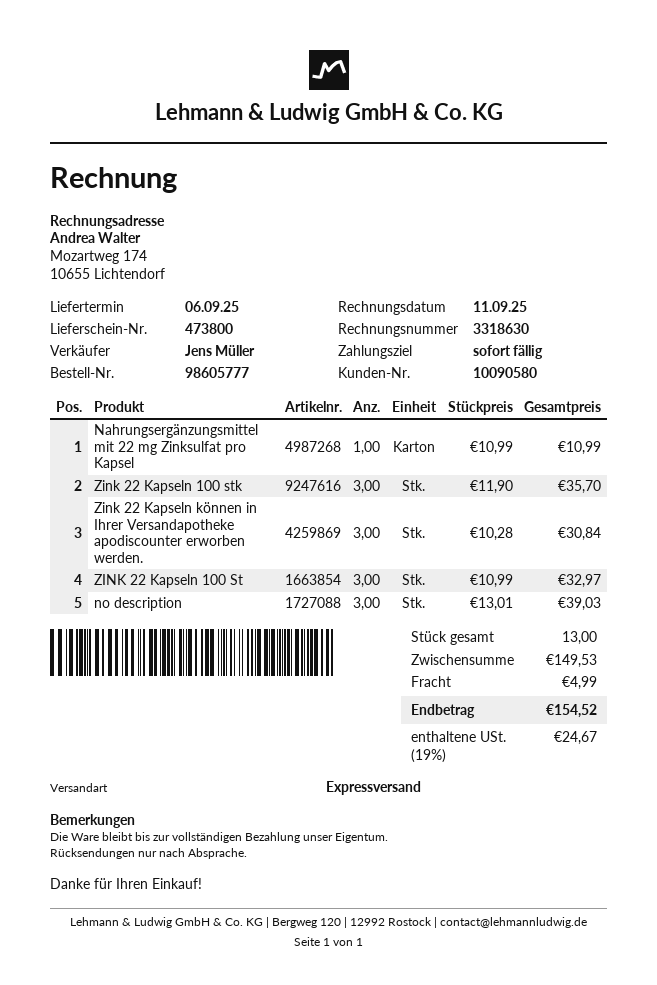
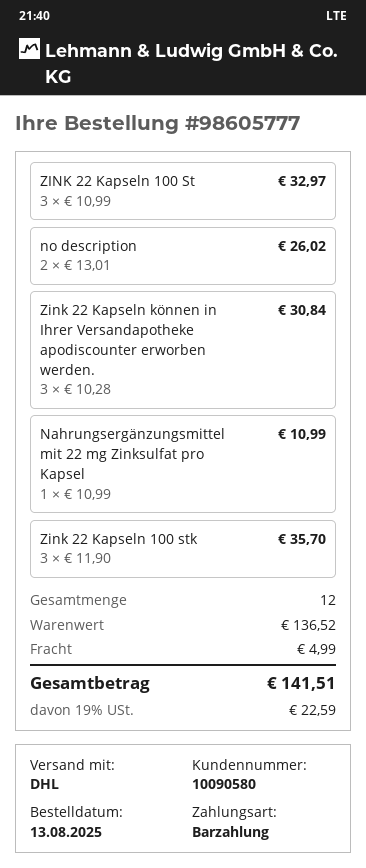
shipping method: express -> DHL
no description: 3 x 13.01 = 39.03 -> 2 x 13.01 = 26.02
total quantity: 13 -> 12
subtotal: 149.53 -> 136.52
tax: 19% = 24.67 -> 19% = 22.59
total: 154.52 -> 141.51

